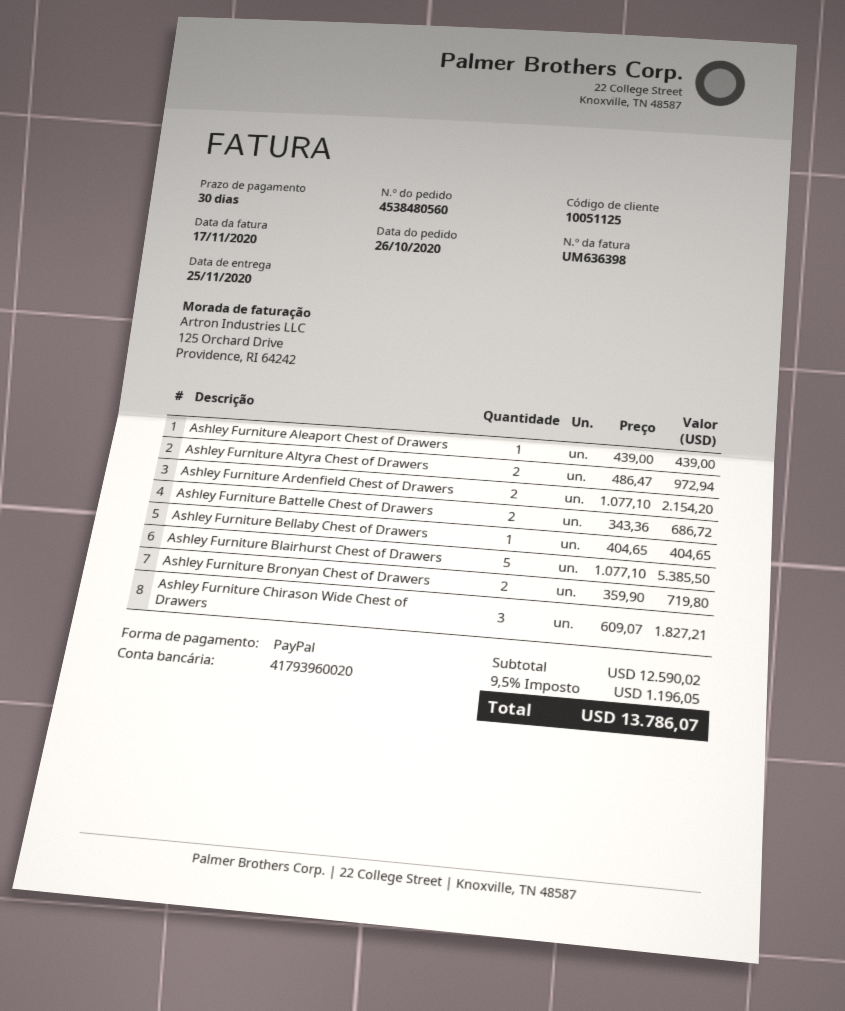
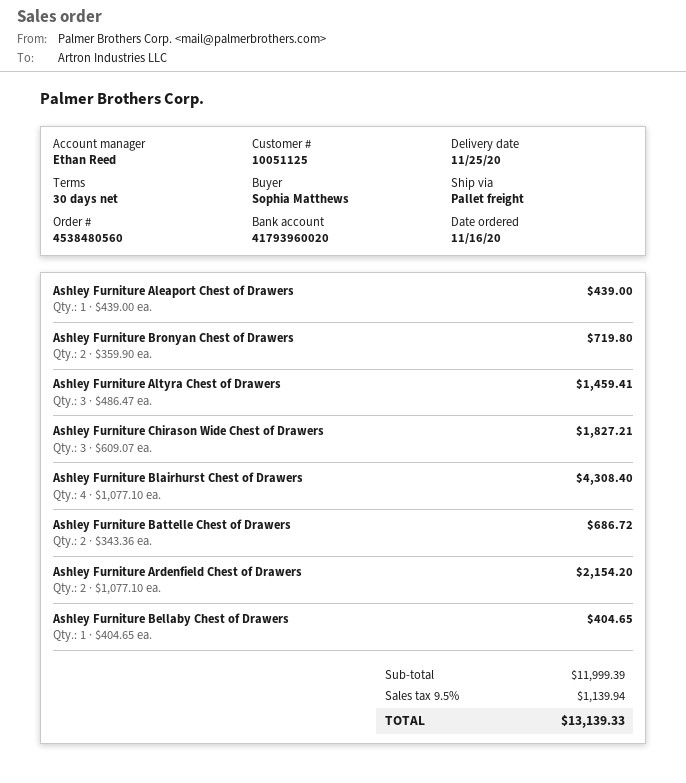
order date: 2020-10-26 -> 2020-11-16
Ashley Furniture Altyra Chest of Drawers: 2 x 486.47 = 972.94 -> 3 x 486.47 = 1459.41
Ashley Furniture Blairhurst Chest of Drawers: 5 x 1077.10 = 5385.50 -> 4 x 1077.10 = 4308.40
subtotal: 12590.02 -> 11999.39
tax: 9.5% = 1196.05 -> 9.5% = 1139.94
total: 13786.07 -> 13139.33

